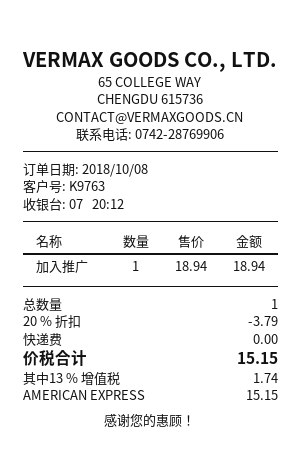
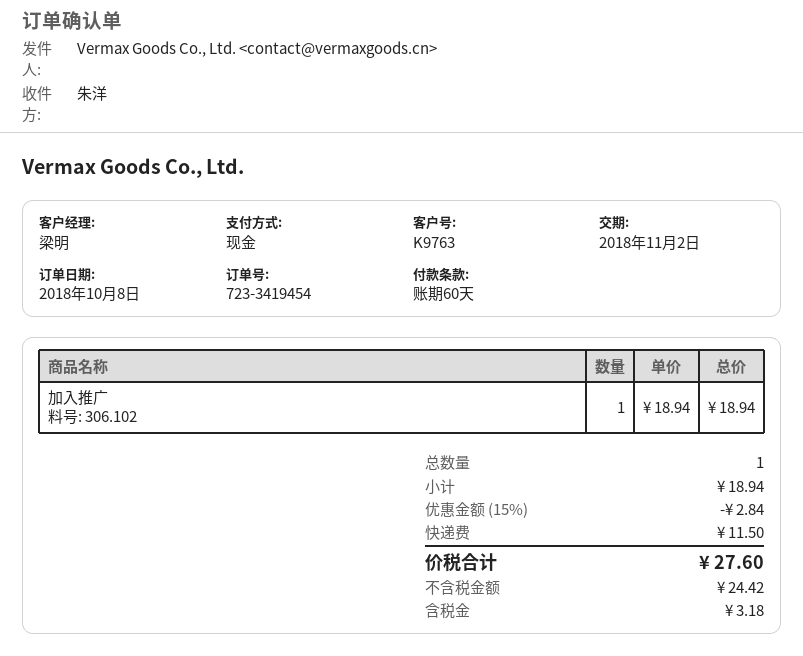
payment method: American Express -> cash
discount: 20% = 3.79 -> 15% = 2.84
shipping: 0.00 -> 11.50
tax: 1.74 -> 3.18
total: 15.15 -> 27.60

